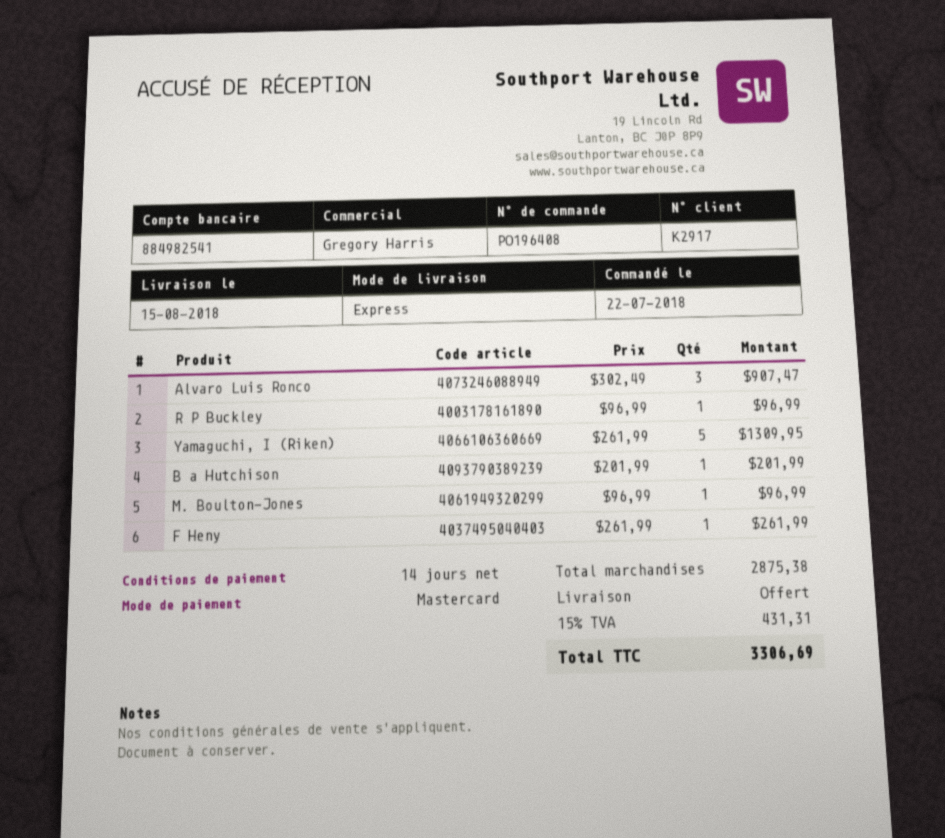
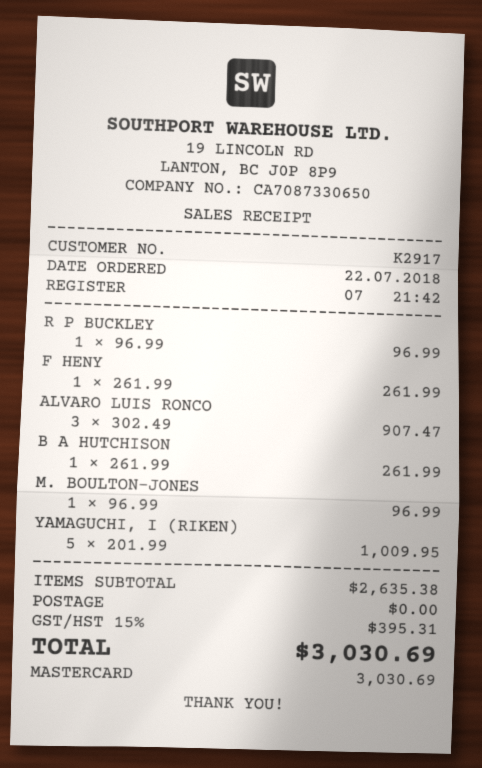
Yamaguchi, I (Riken): 5 x 261.99 = 1309.95 -> 5 x 201.99 = 1009.95
B a Hutchison: 1 x 201.99 = 201.99 -> 1 x 261.99 = 261.99
subtotal: 2875.38 -> 2635.38
tax: 15% = 431.31 -> 15% = 395.31
total: 3306.69 -> 3030.69

